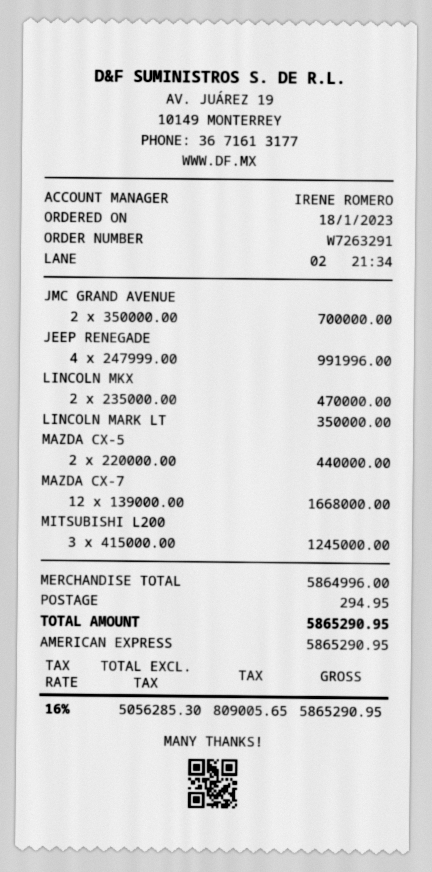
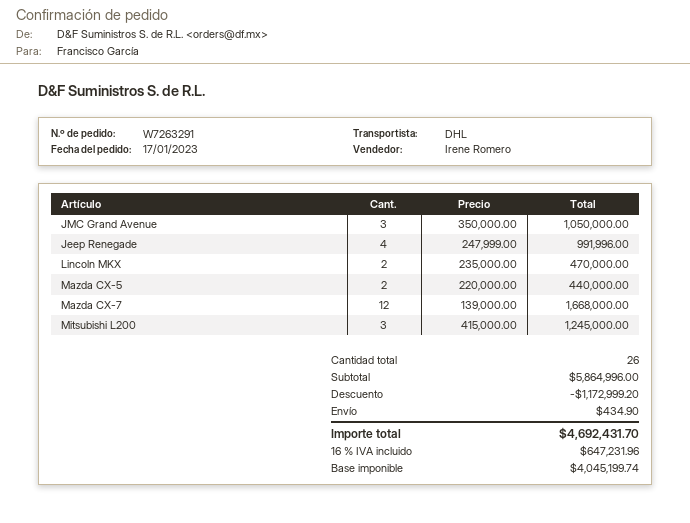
order date: 2023-01-18 -> 2023-01-17
JMC GRAND AVENUE: 2 x 350000.00 = 700000.00 -> 3 x 350000.00 = 1050000.00
LINCOLN MARK LT: 1 x 350000.00 = 350000.00 -> none
discount: none -> 1172999.20
shipping: 294.95 -> 434.90
net: 5056285.30 -> 4045199.74
tax: 16% = 809005.65 -> 16% = 647231.96
total: 5865290.95 -> 4692431.70

